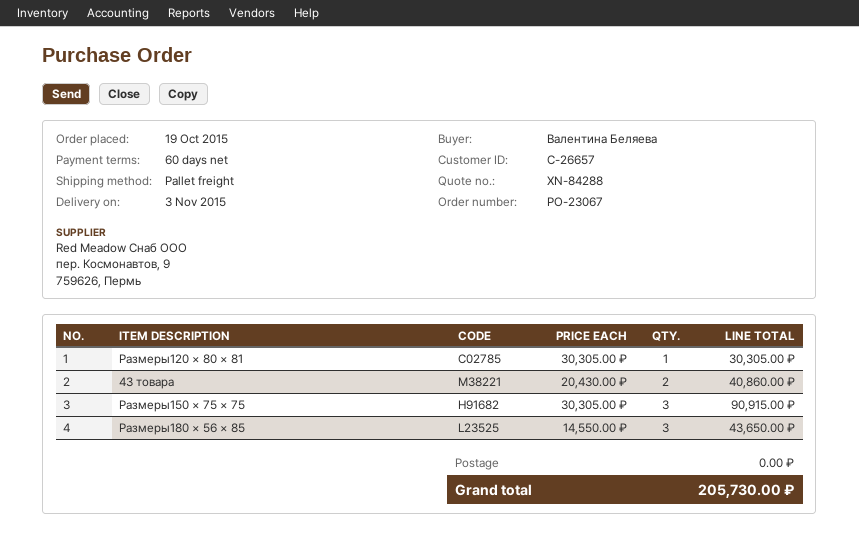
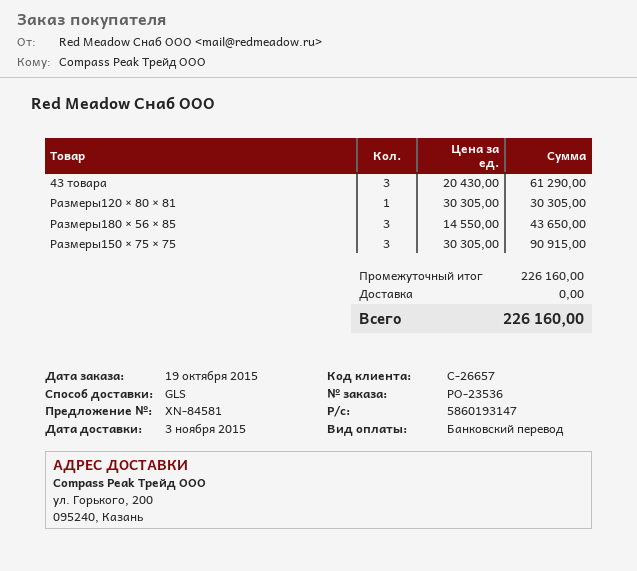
quote number: XN-84288 -> XN-84581
order number: PO-23067 -> PO-23536
shipping method: pallet freight -> GLS
43 товара: 2 x 20430.00 = 40860.00 -> 3 x 20430.00 = 61290.00
total: 205730.00 -> 226160.00

